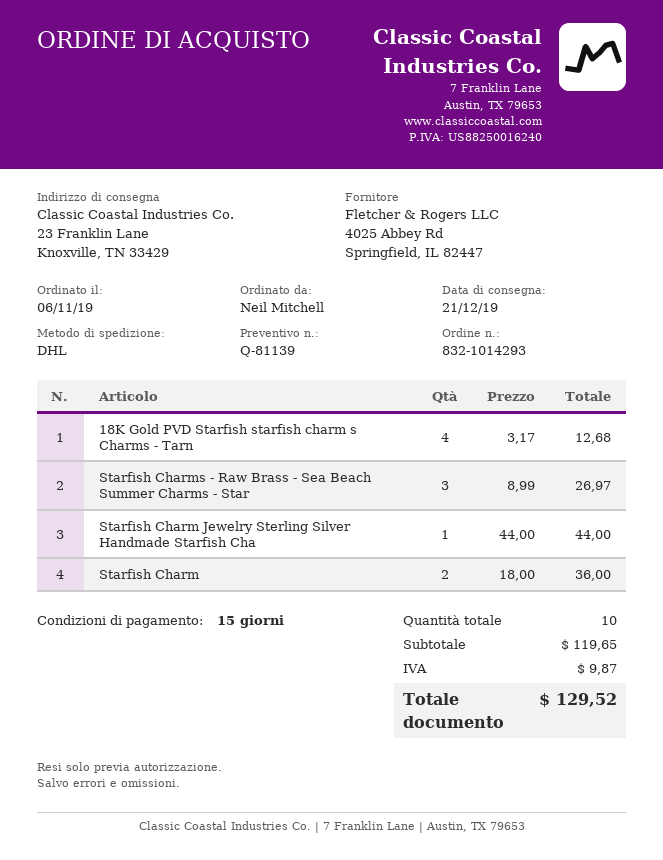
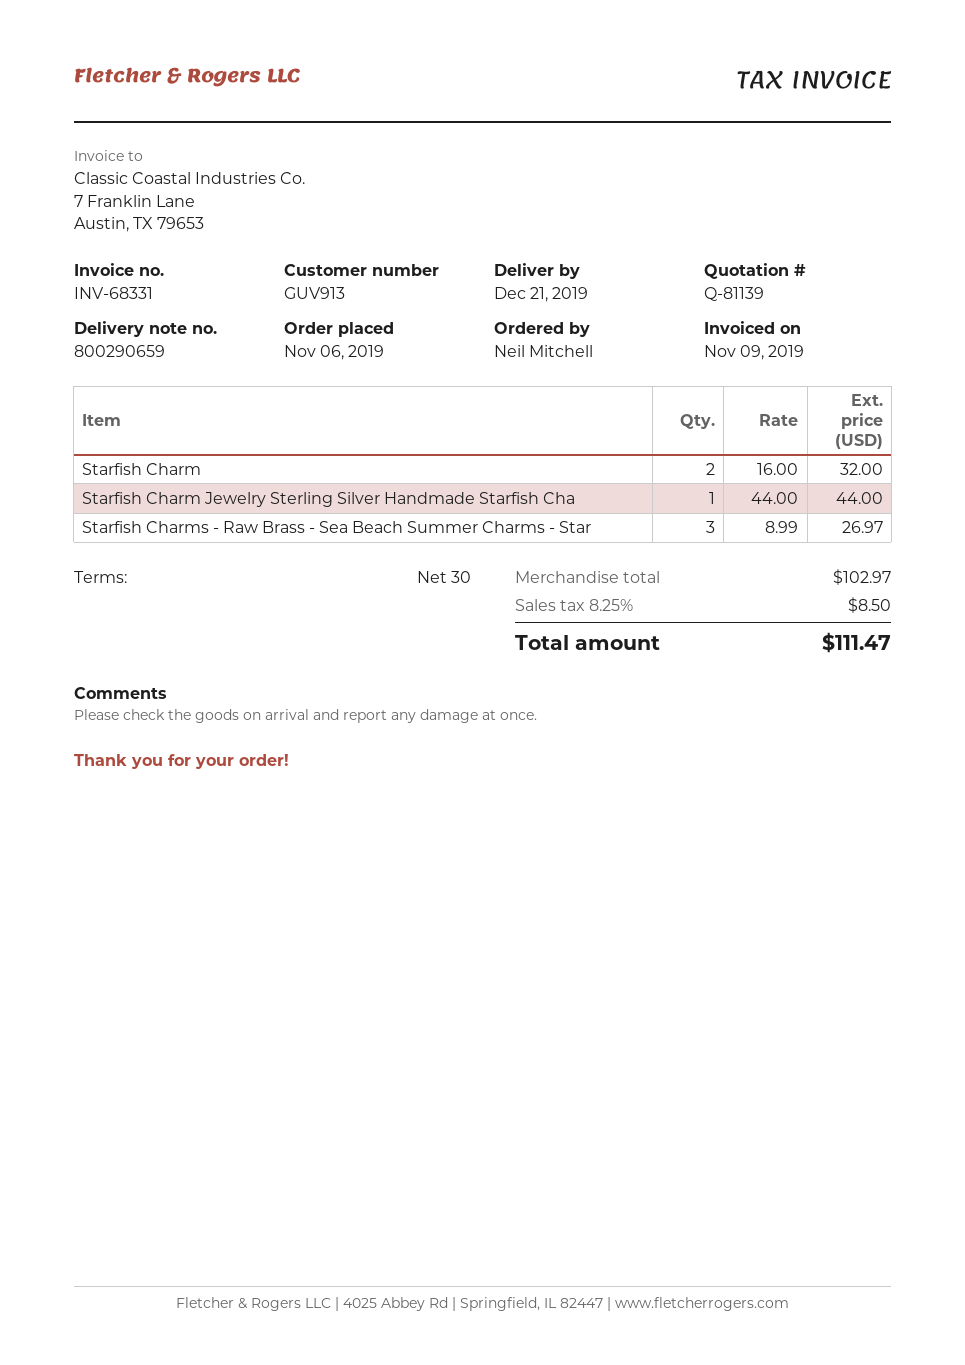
payment terms: 15 days -> 30 days
18K Gold PVD Starfish starfish charm s Charms - Tarn: 4 x 3.17 = 12.68 -> none
Starfish Charm: 2 x 18.00 = 36.00 -> 2 x 16.00 = 32.00
subtotal: 119.65 -> 102.97
tax: 9.87 -> 8.50
total: 129.52 -> 111.47

